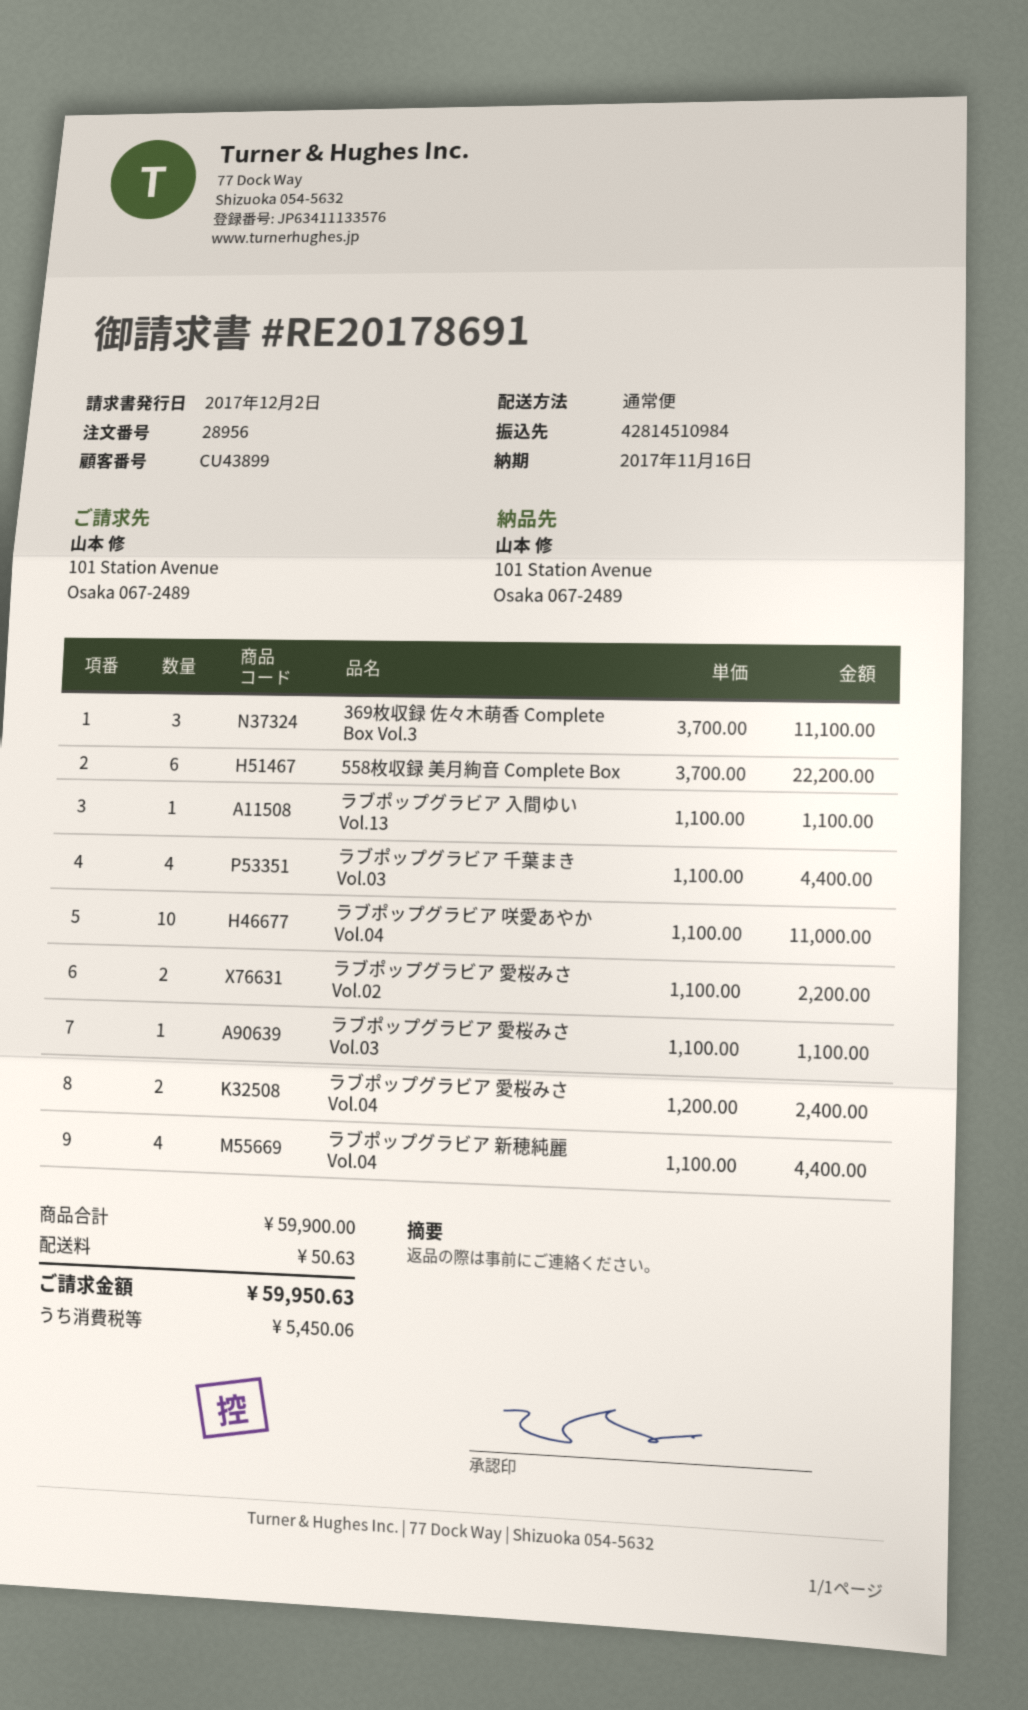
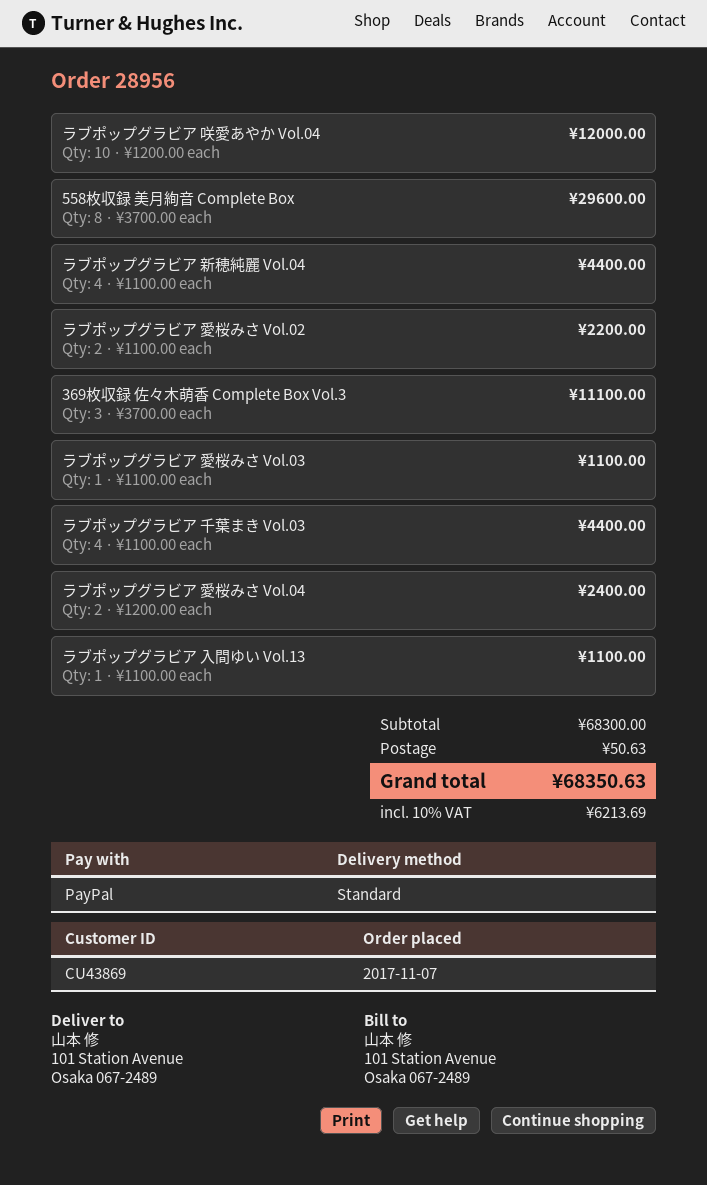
customer number: CU43899 -> CU43869
558枚収録 美月絢音 Complete Box: 6 x 3700.00 = 22200.00 -> 8 x 3700.00 = 29600.00
ラブポップグラビア 咲愛あやか Vol.04: 10 x 1100.00 = 11000.00 -> 10 x 1200.00 = 12000.00
subtotal: 59900.00 -> 68300.00
tax: 5450.06 -> 6213.69
total: 59950.63 -> 68350.63

